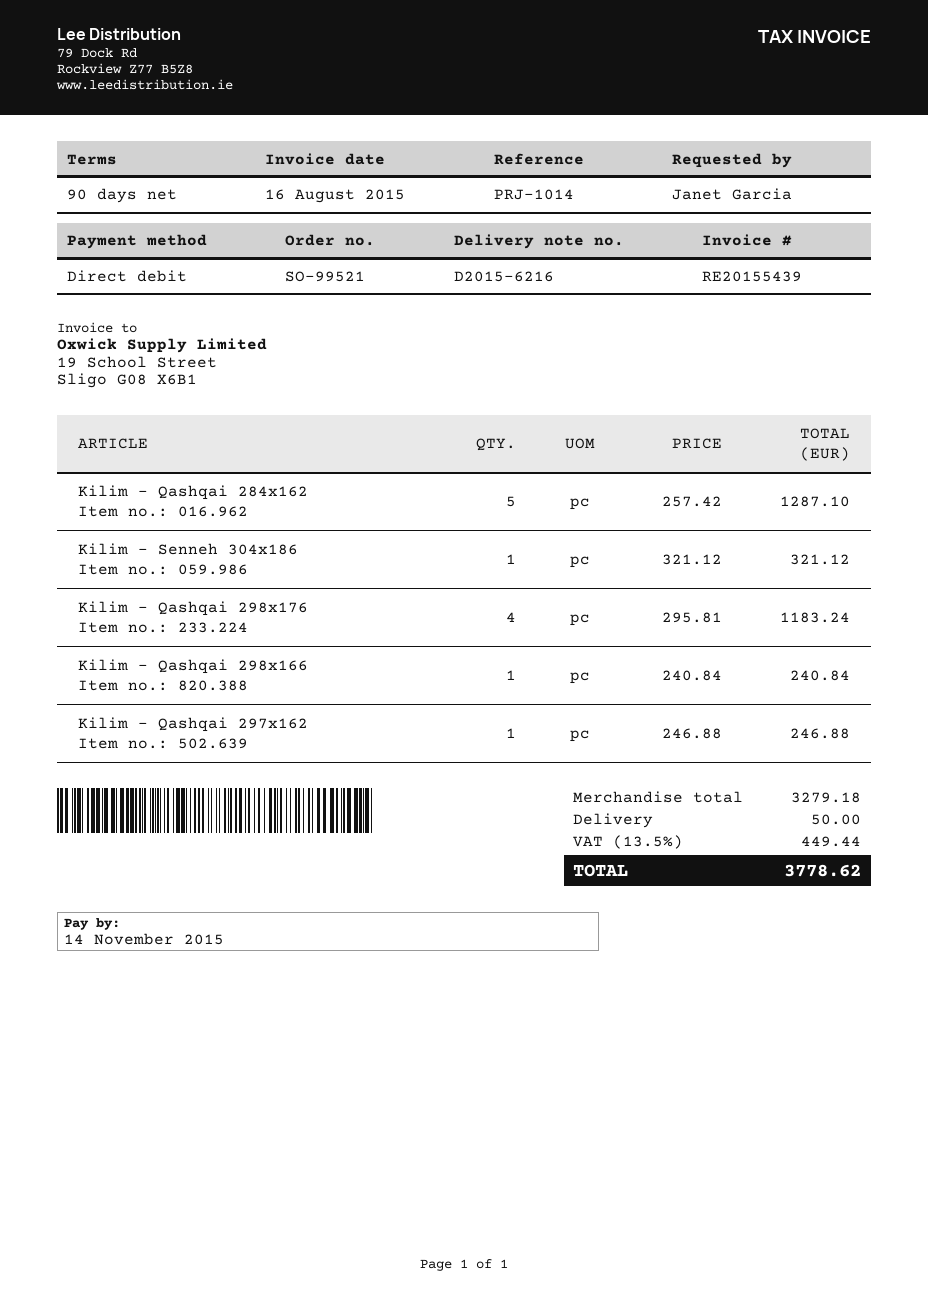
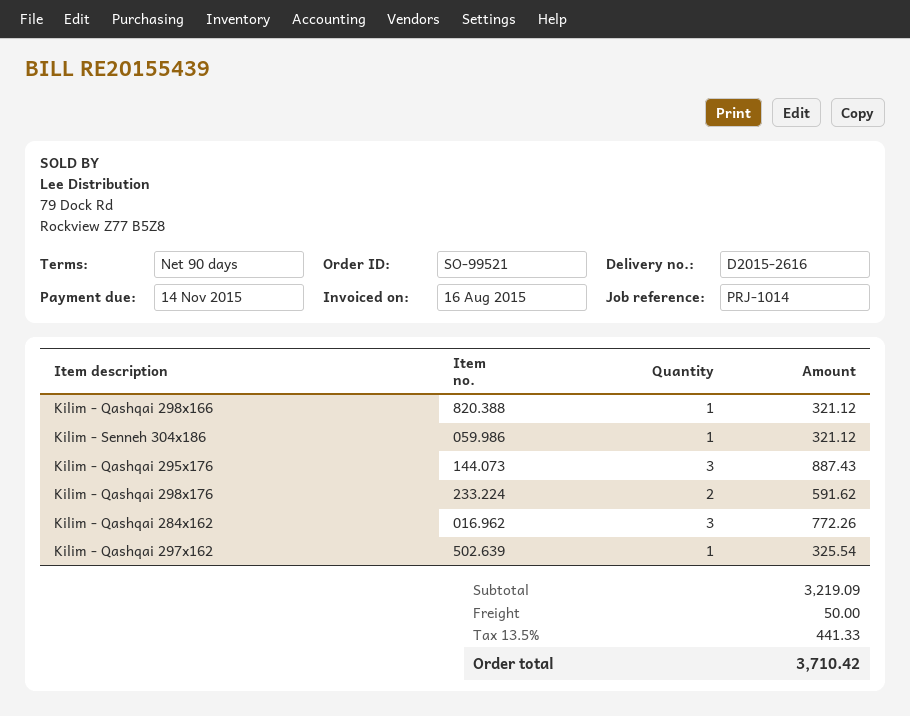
delivery note number: D2015-6216 -> D2015-2616
Kilim - Qashqai 284x162: 5 for 1287.10 -> 3 for 772.26
Kilim - Qashqai 298x176: 4 for 1183.24 -> 2 for 591.62
Kilim - Qashqai 298x166: 1 for 240.84 -> 1 for 321.12
Kilim - Qashqai 297x162: 1 for 246.88 -> 1 for 325.54
Kilim - Qashqai 295x176: none -> 3 for 887.43
subtotal: 3279.18 -> 3219.09
tax: 13.5% = 449.44 -> 13.5% = 441.33
total: 3778.62 -> 3710.42

